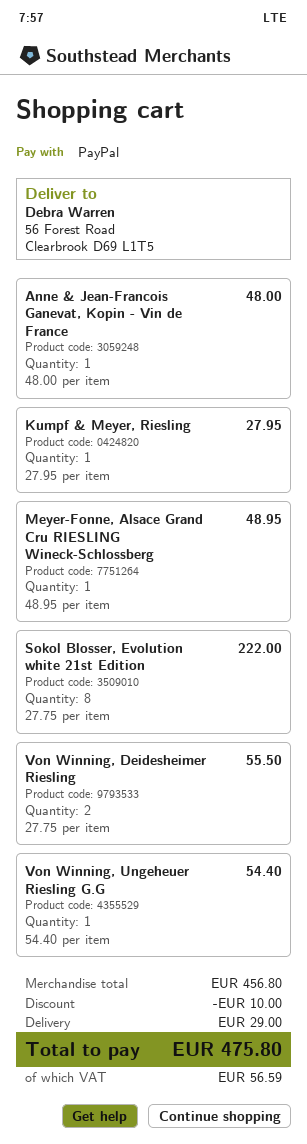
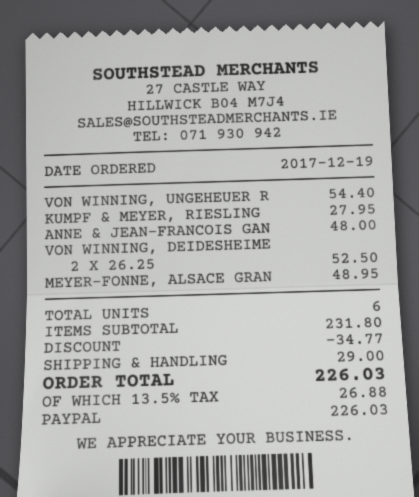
Sokol Blosser, Evolution white 21st Edition: 8 x 27.75 = 222.00 -> none
Von Winning, Deidesheimer Riesling: 2 x 27.75 = 55.50 -> 2 x 26.25 = 52.50
subtotal: 456.80 -> 231.80
discount: 10.00 -> 34.77
tax: 56.59 -> 26.88
total: 475.80 -> 226.03

